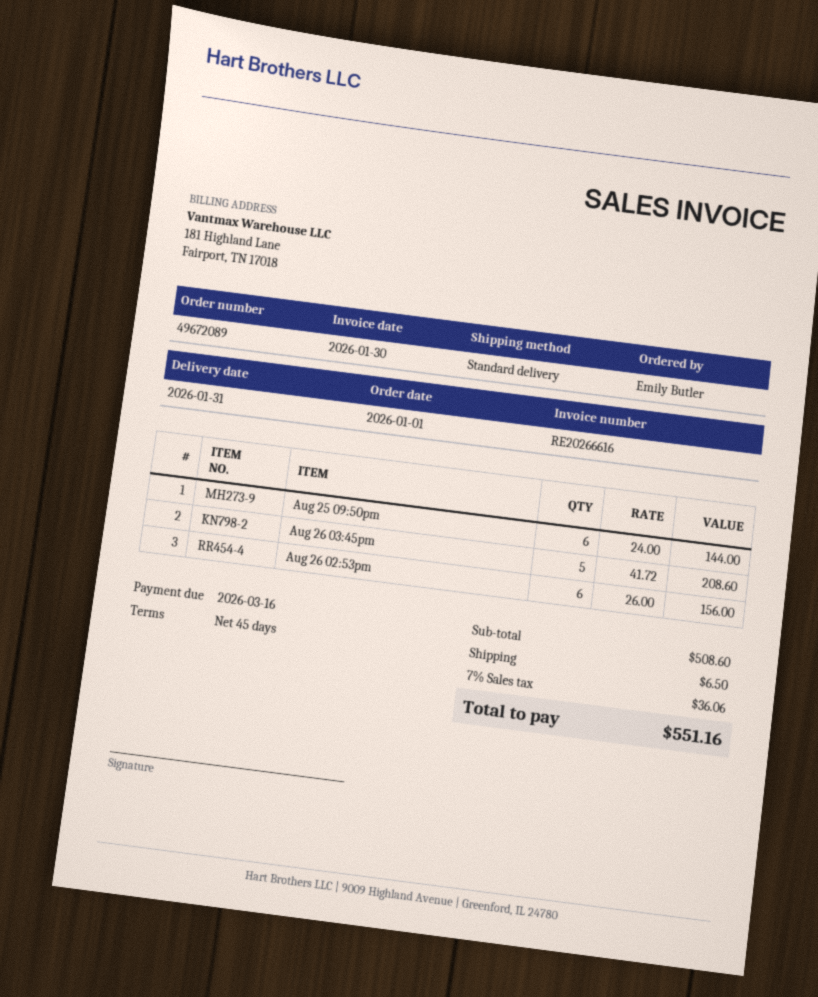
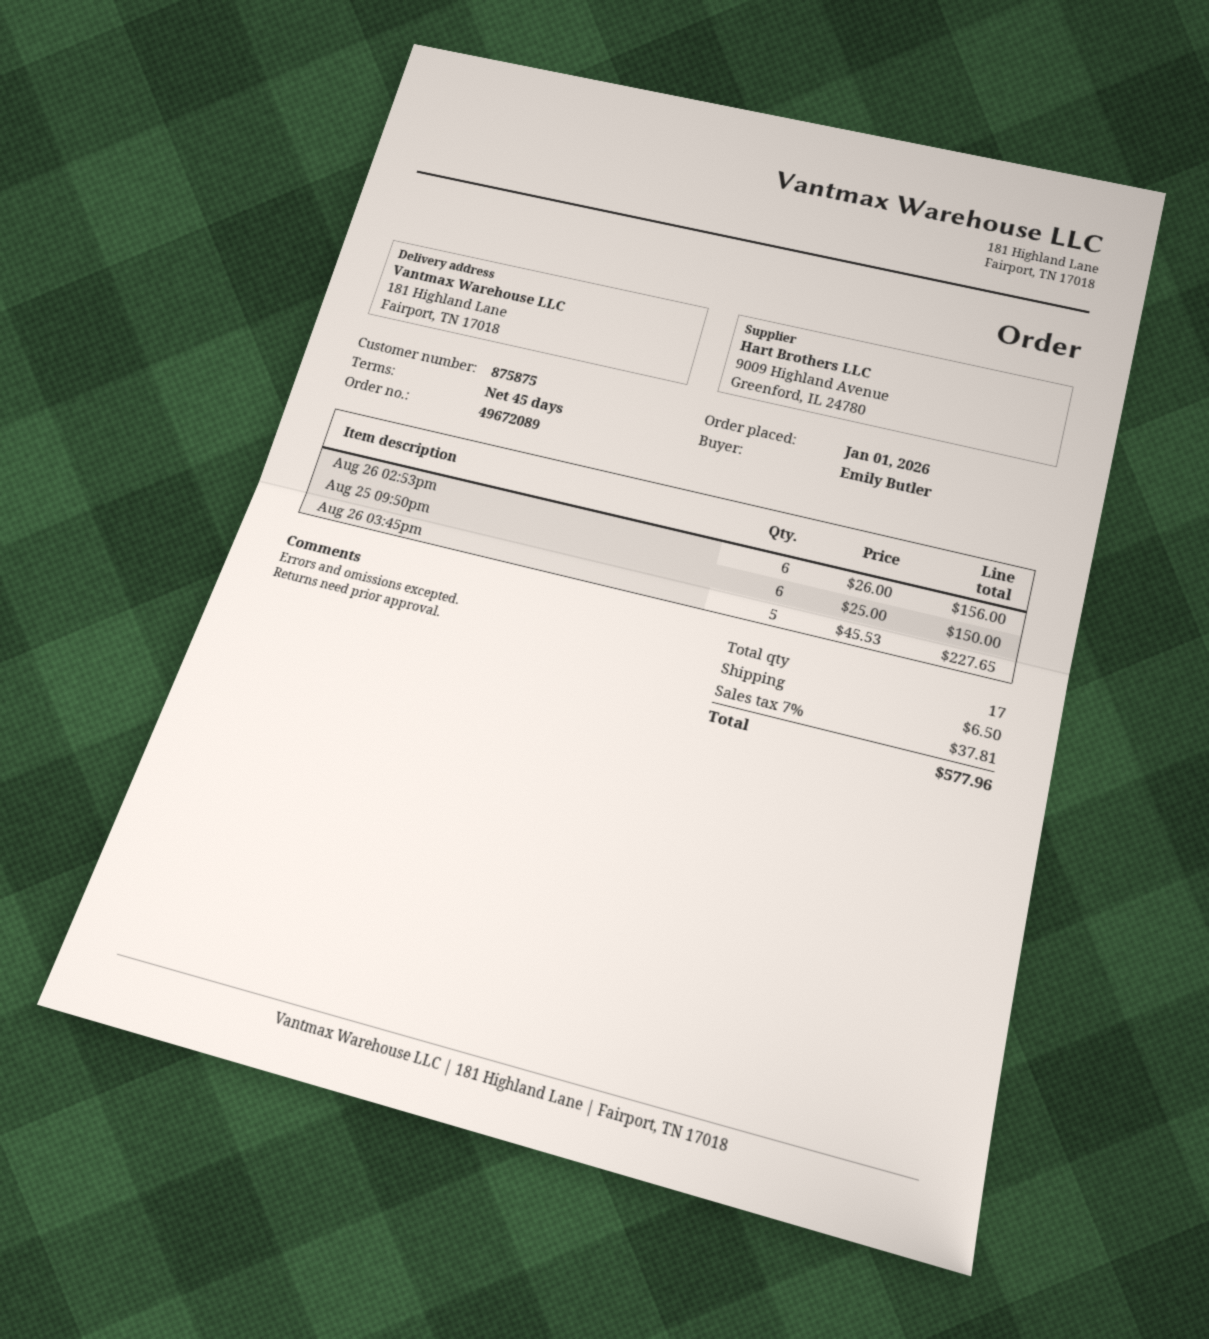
Aug 25 09:50pm: 6 x 24.00 = 144.00 -> 6 x 25.00 = 150.00
Aug 26 03:45pm: 5 x 41.72 = 208.60 -> 5 x 45.53 = 227.65
tax: 7% = 36.06 -> 7% = 37.81
total: 551.16 -> 577.96

